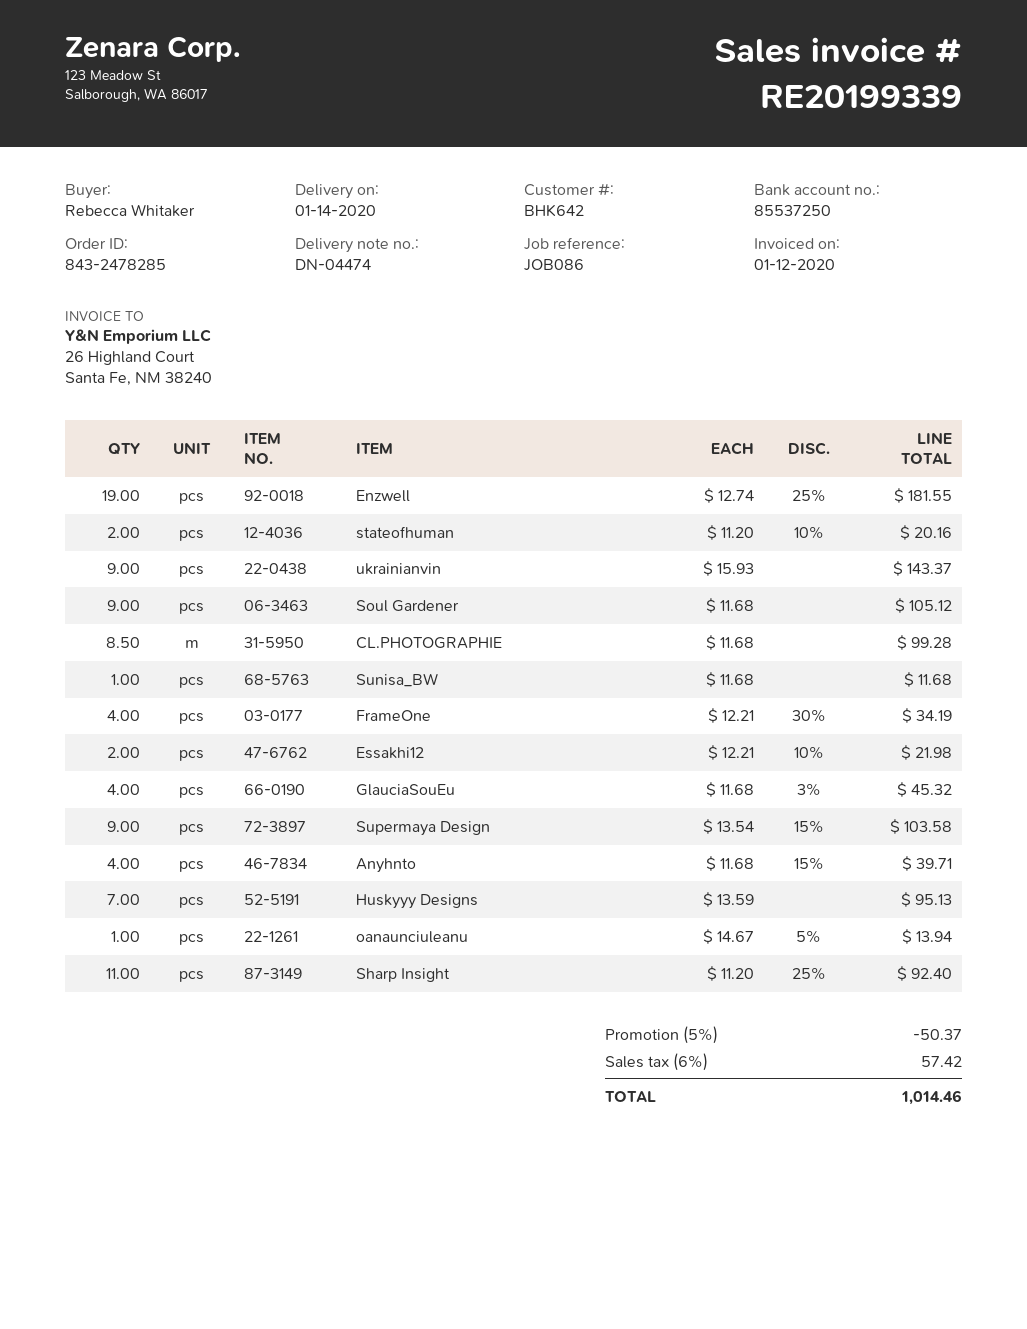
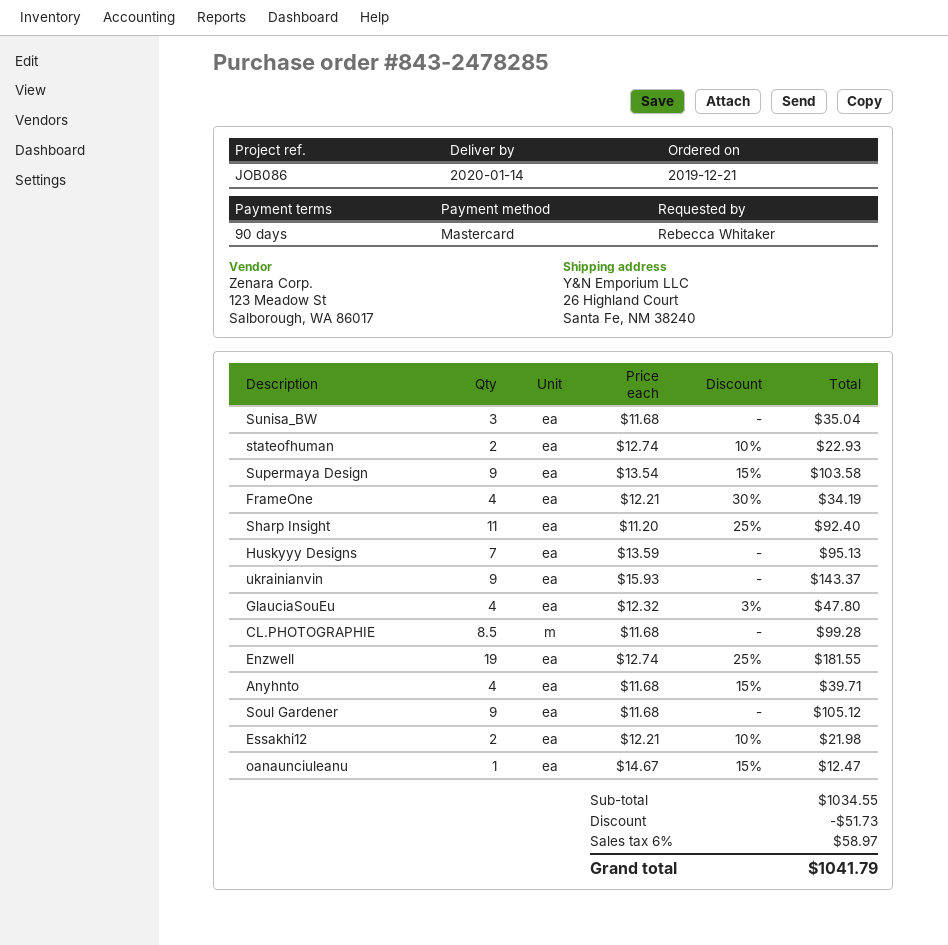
stateofhuman: 2 x 11.20 - 10% = 20.16 -> 2 x 12.74 - 10% = 22.93
Sunisa_BW: 1 x 11.68 = 11.68 -> 3 x 11.68 = 35.04
GlauciaSouEu: 4 x 11.68 - 3% = 45.32 -> 4 x 12.32 - 3% = 47.80
oanaunciuleanu: 1 x 14.67 - 5% = 13.94 -> 1 x 14.67 - 15% = 12.47
discount: 50.37 -> 51.73
tax: 6% = 57.42 -> 6% = 58.97
total: 1014.46 -> 1041.79

